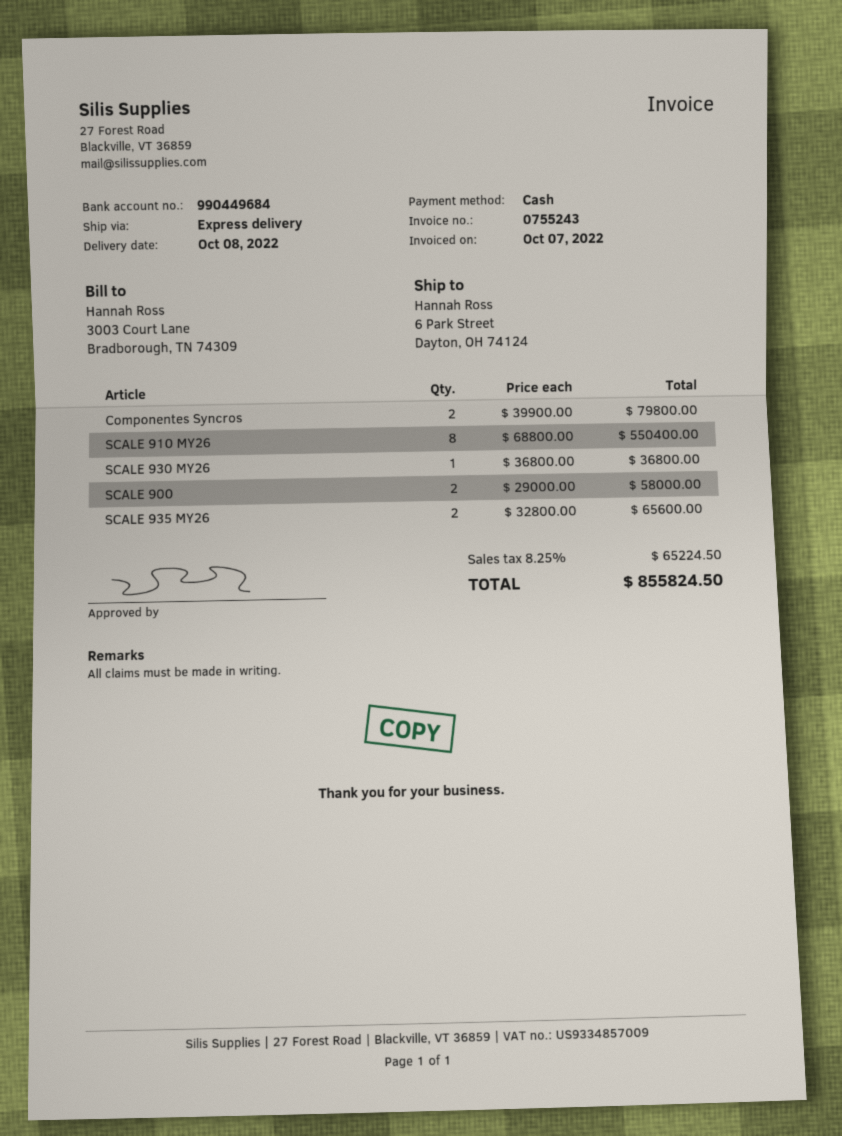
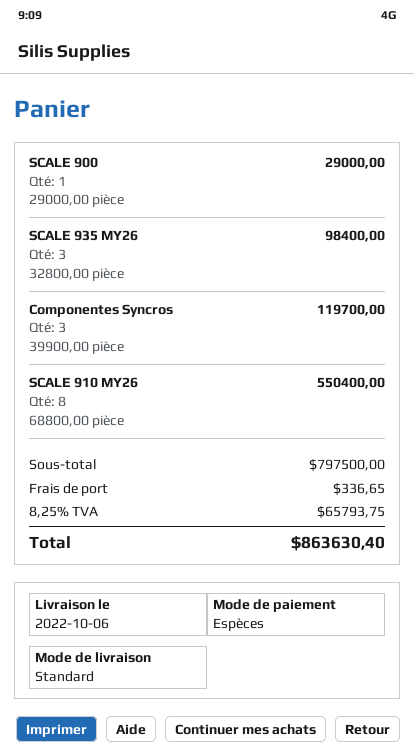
delivery date: 2022-10-08 -> 2022-10-06
shipping method: express -> standard
Componentes Syncros: 2 x 39900.00 = 79800.00 -> 3 x 39900.00 = 119700.00
SCALE 930 MY26: 1 x 36800.00 = 36800.00 -> none
SCALE 900: 2 x 29000.00 = 58000.00 -> 1 x 29000.00 = 29000.00
SCALE 935 MY26: 2 x 32800.00 = 65600.00 -> 3 x 32800.00 = 98400.00
shipping: none -> 336.65
tax: 8.25% = 65224.50 -> 8.25% = 65793.75
total: 855824.50 -> 863630.40

